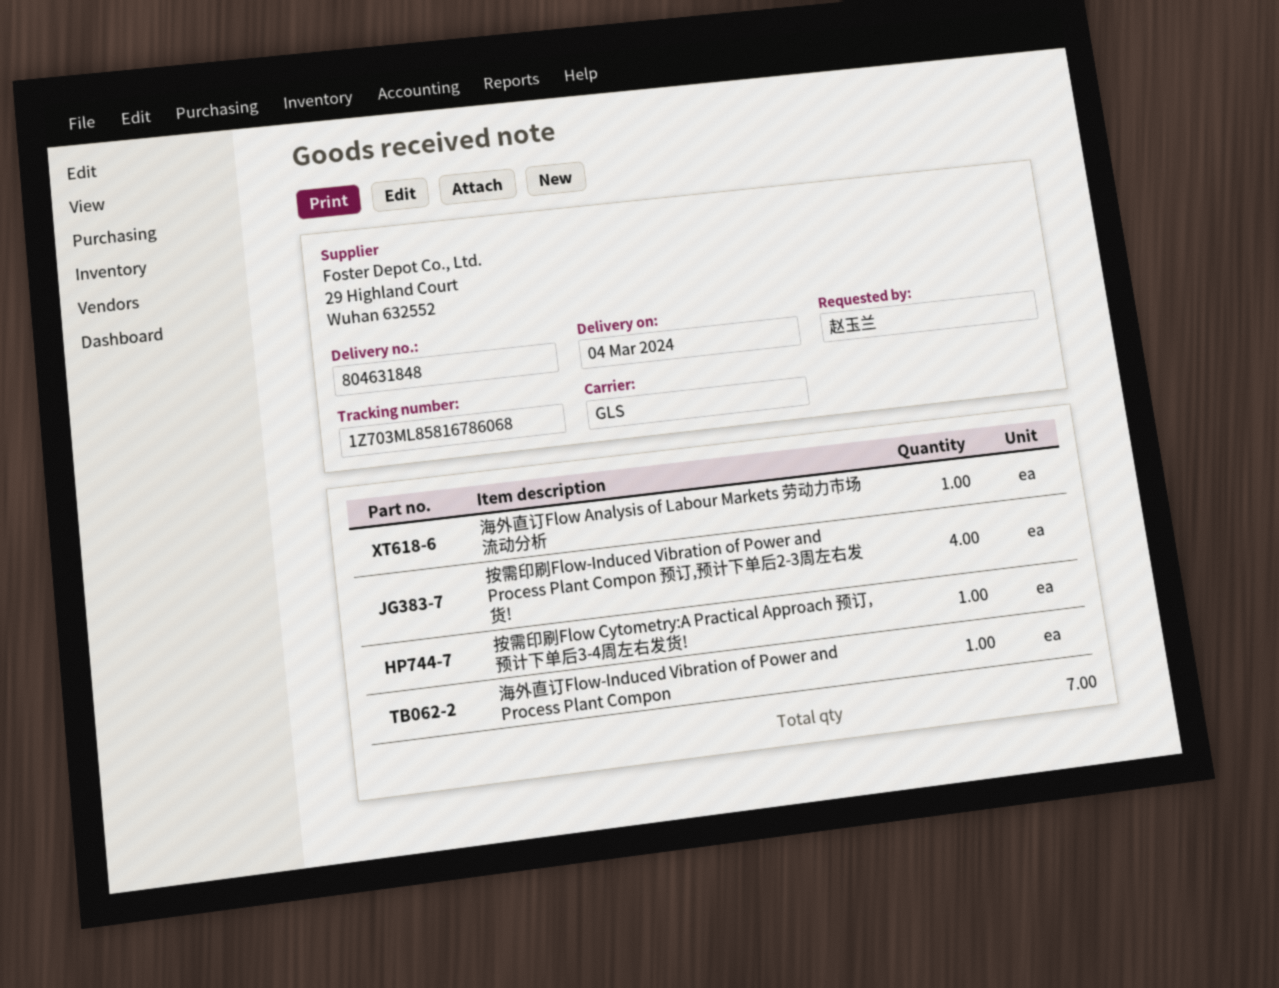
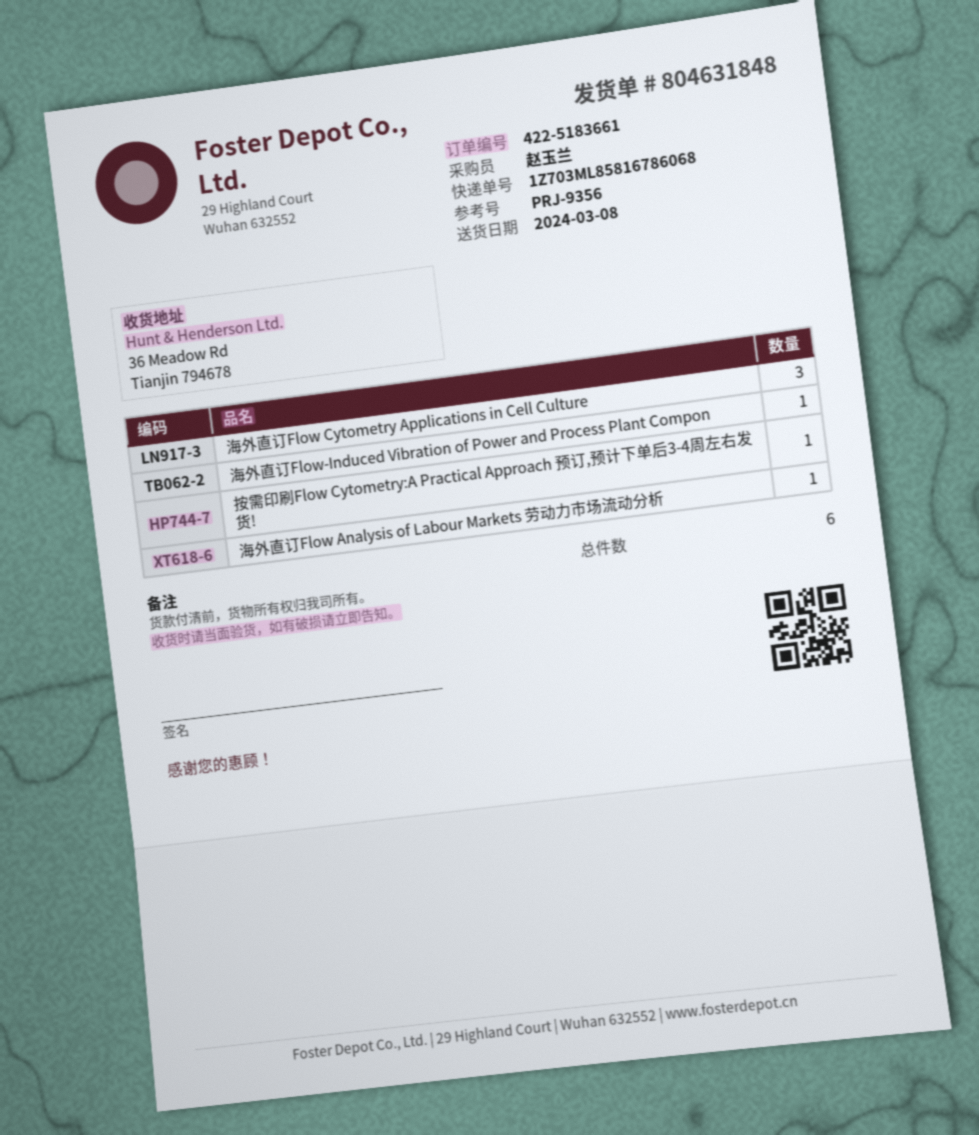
delivery date: 2024-03-04 -> 2024-03-08
按需印刷Flow-Induced Vibration of Power and Process Plant Compon 预订,预计下单后2-3周左右发货!: 4 -> none
海外直订Flow Cytometry Applications in Cell Culture: none -> 3
total quantity: 7 -> 6

